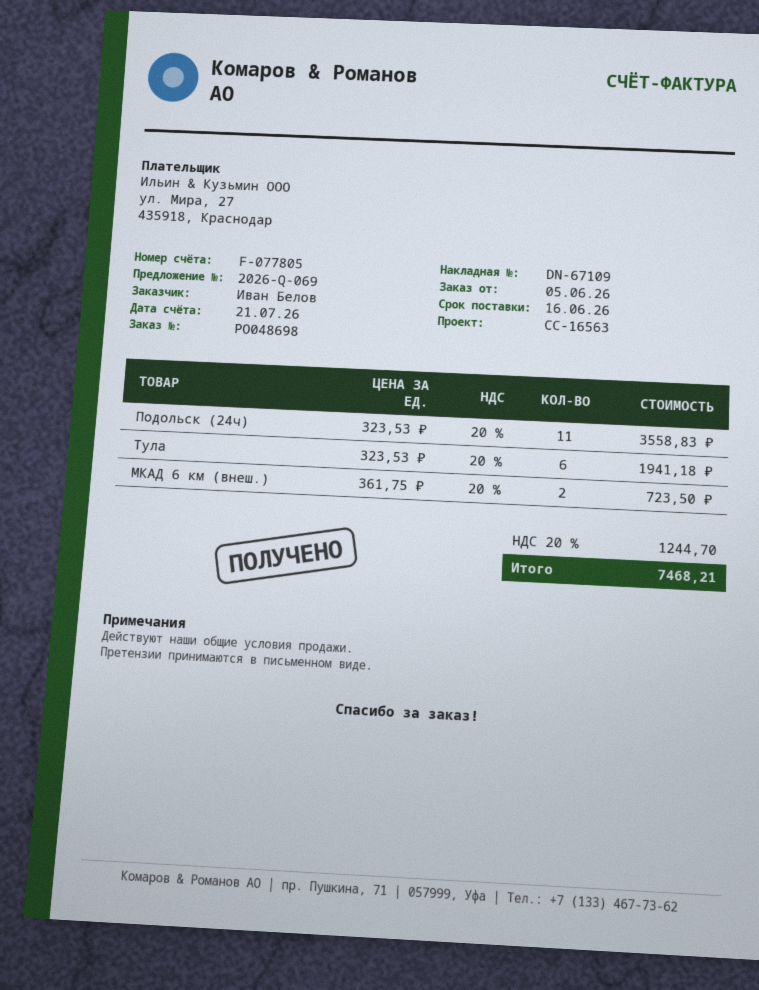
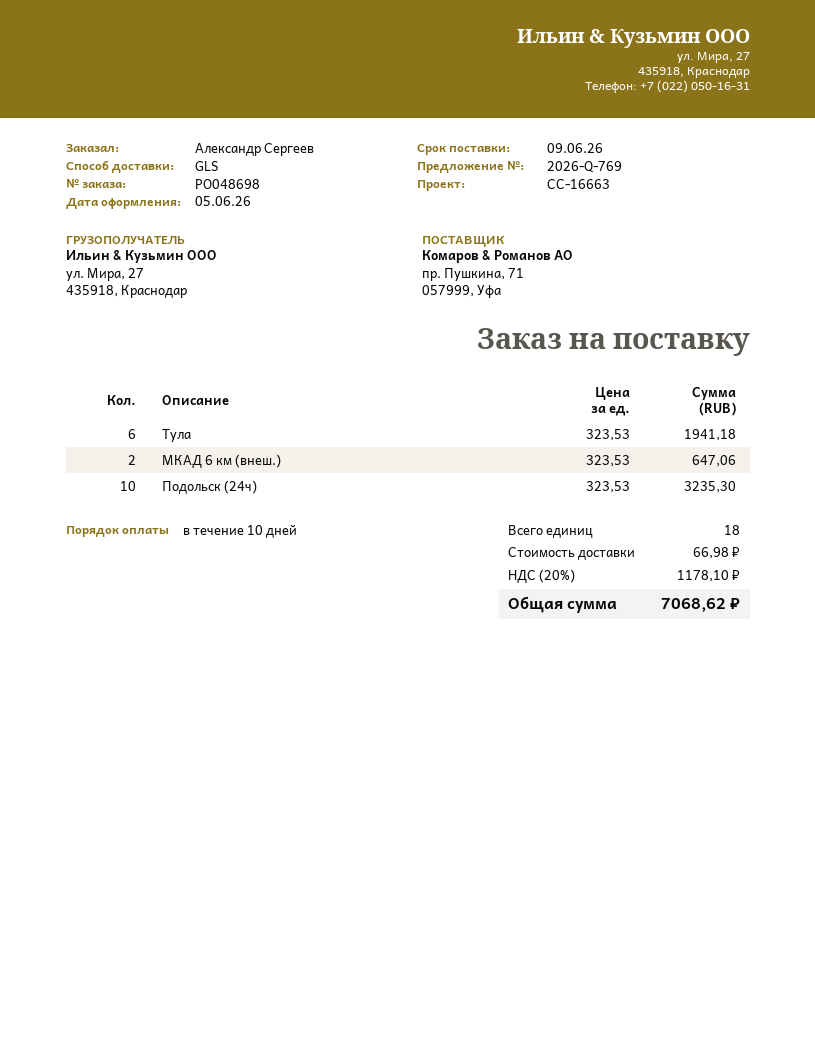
quote number: 2026-Q-069 -> 2026-Q-769
delivery date: 2026-06-16 -> 2026-06-09
reference: CC-16563 -> CC-16663
ordered by: Иван Белов -> Александр Сергеев
Подольск (24ч): 11 x 323.53 = 3558.83 -> 10 x 323.53 = 3235.30
МКАД 6 км (внеш.): 2 x 361.75 = 723.50 -> 2 x 323.53 = 647.06
shipping: none -> 66.98
tax: 20% = 1244.70 -> 20% = 1178.10
total: 7468.21 -> 7068.62

